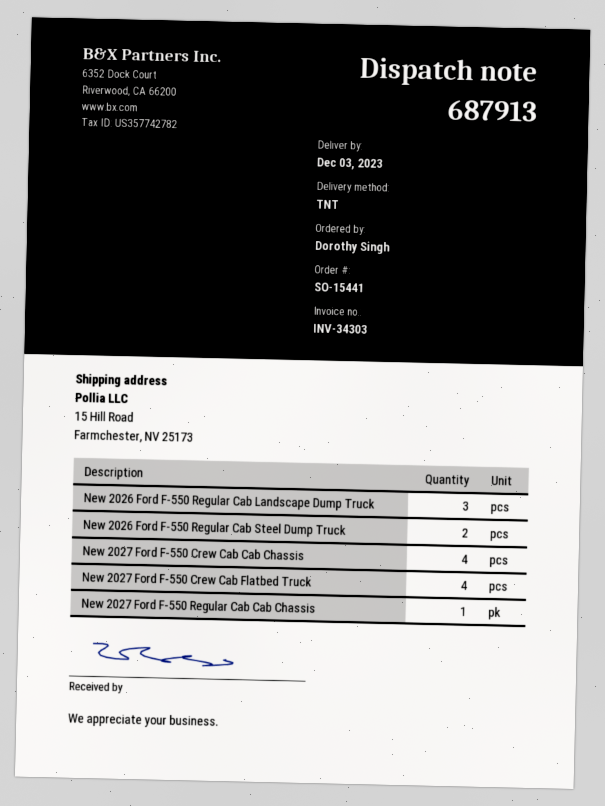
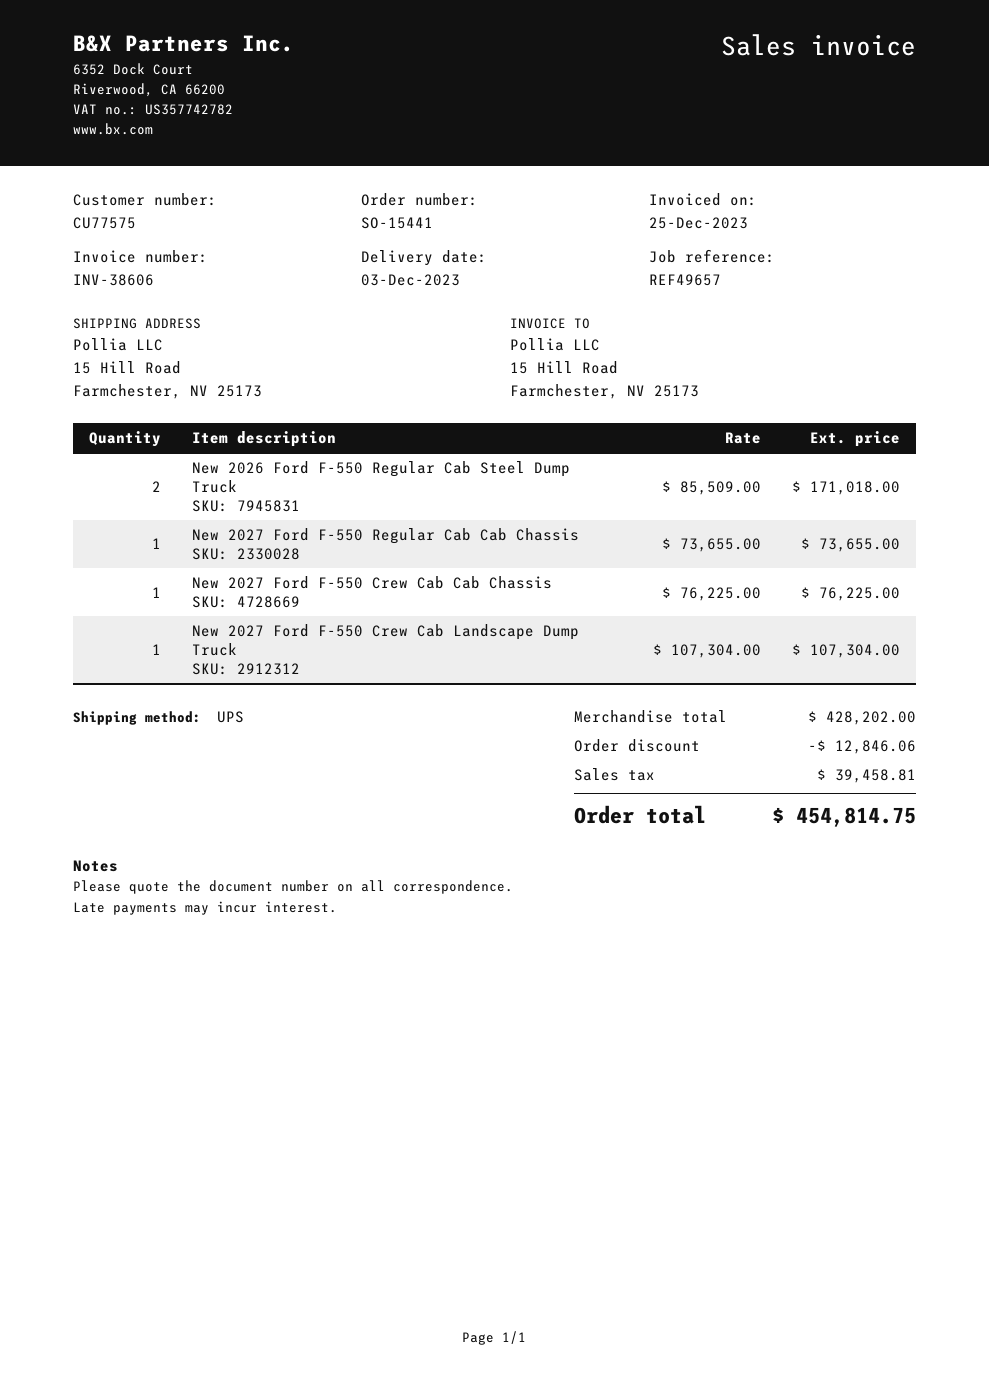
invoice number: INV-34303 -> INV-38606
shipping method: TNT -> UPS
New 2026 Ford F-550 Regular Cab Landscape Dump Truck: 3 -> none
New 2027 Ford F-550 Crew Cab Cab Chassis: 4 -> 1
New 2027 Ford F-550 Crew Cab Flatbed Truck: 4 -> none
New 2027 Ford F-550 Crew Cab Landscape Dump Truck: none -> 1

